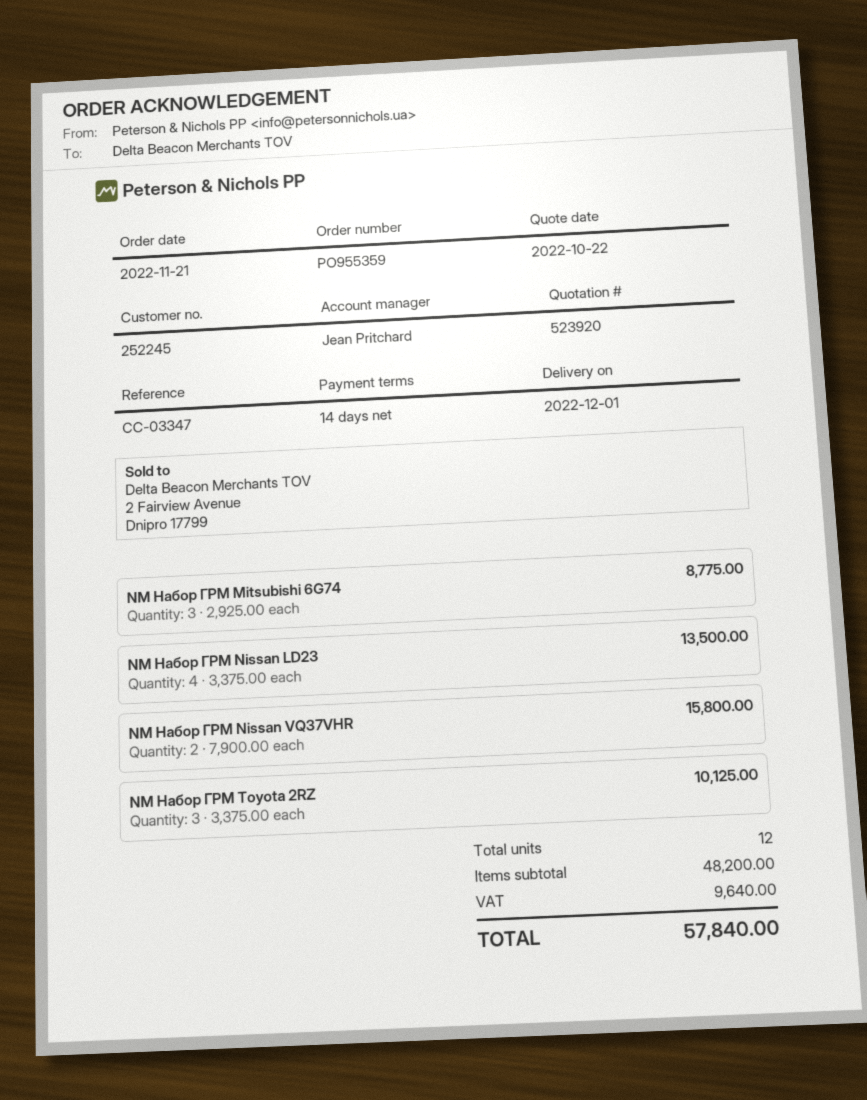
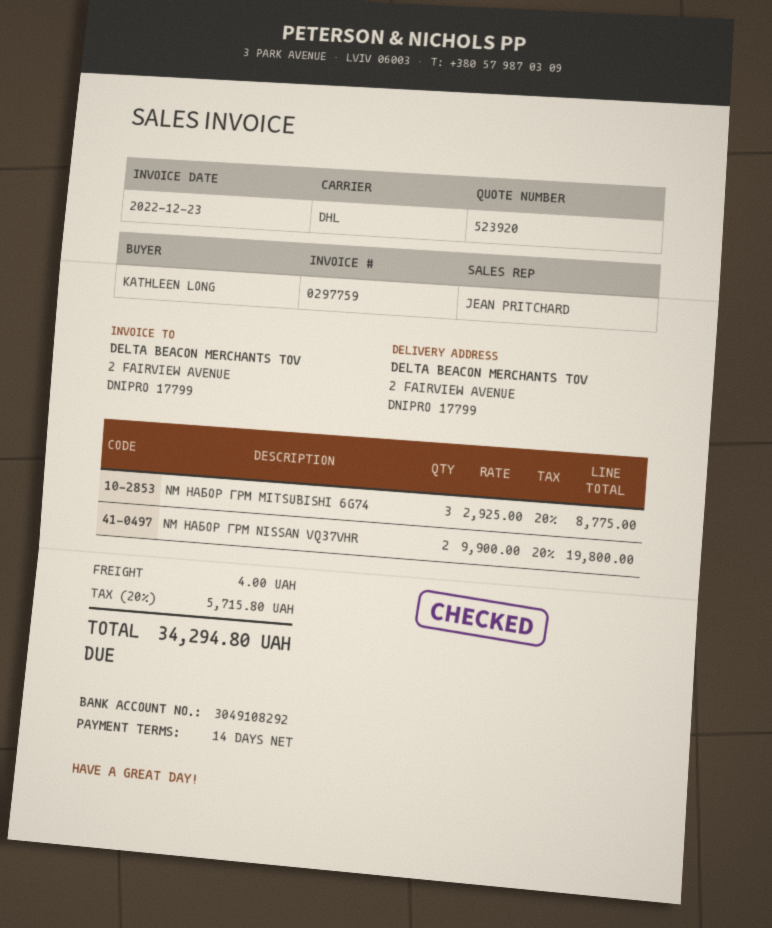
NM Набор ГРМ Nissan LD23: 4 x 3375.00 = 13500.00 -> none
NM Набор ГРМ Nissan VQ37VHR: 2 x 7900.00 = 15800.00 -> 2 x 9900.00 = 19800.00
NM Набор ГРМ Toyota 2RZ: 3 x 3375.00 = 10125.00 -> none
shipping: none -> 4.00
tax: 9640.00 -> 5715.80
total: 57840.00 -> 34294.80

